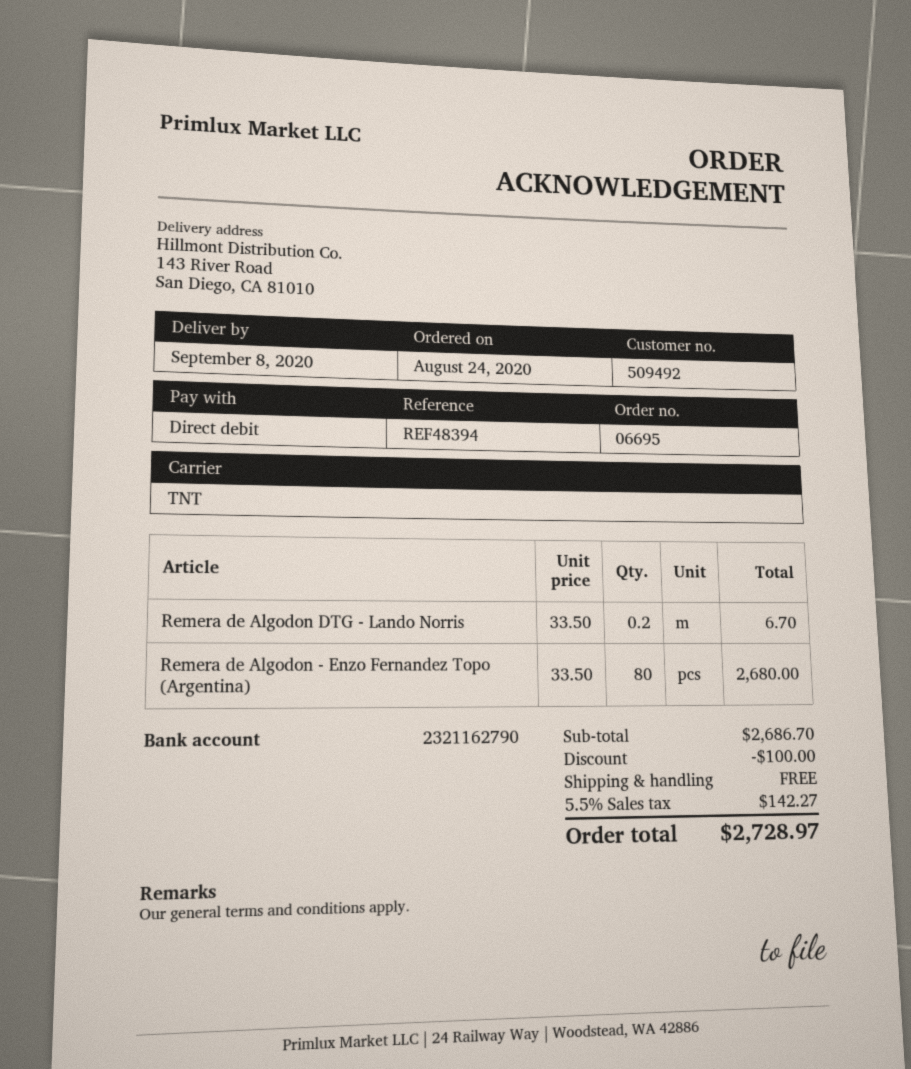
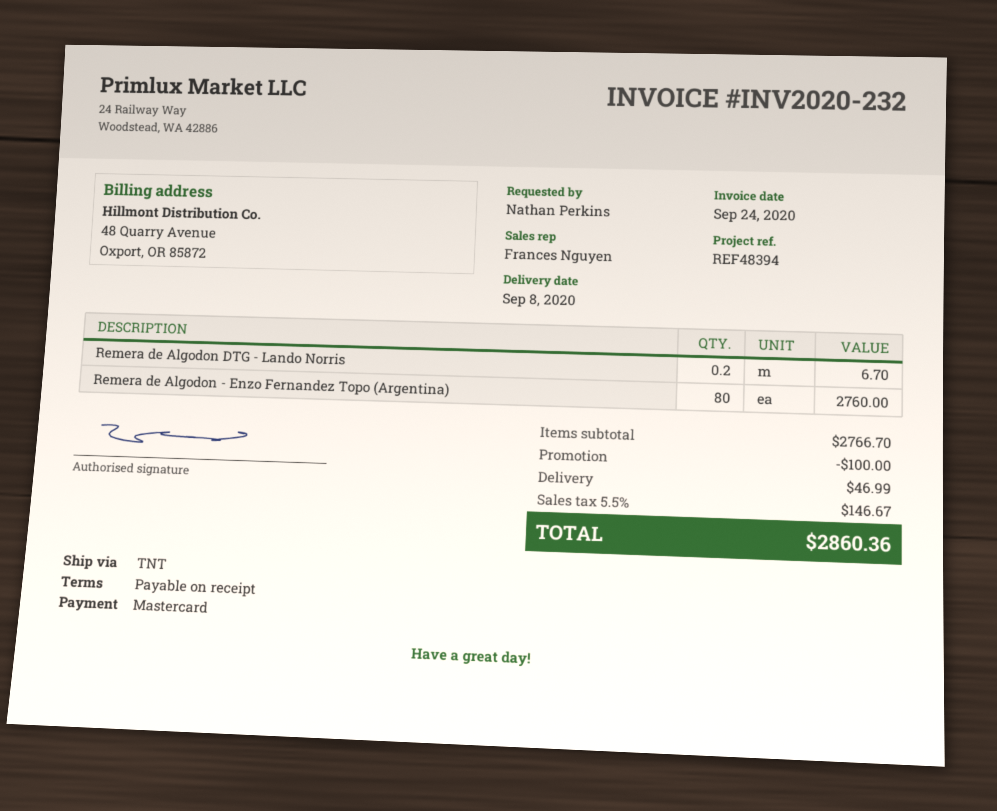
payment method: direct debit -> Mastercard
Remera de Algodon - Enzo Fernandez Topo (Argentina): 80 for 2680.00 -> 80 for 2760.00
subtotal: 2686.70 -> 2766.70
shipping: 0.00 -> 46.99
tax: 5.5% = 142.27 -> 5.5% = 146.67
total: 2728.97 -> 2860.36

